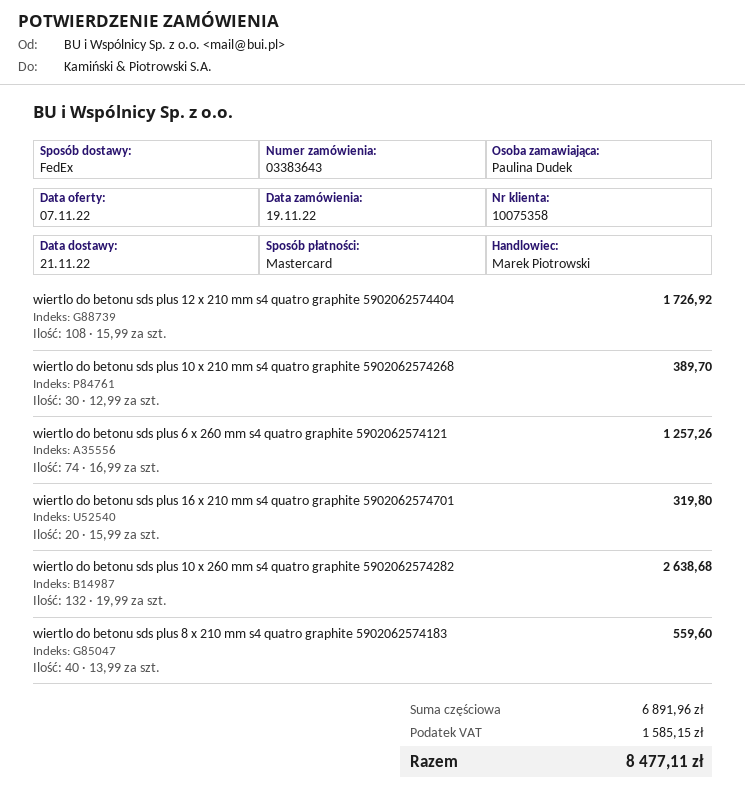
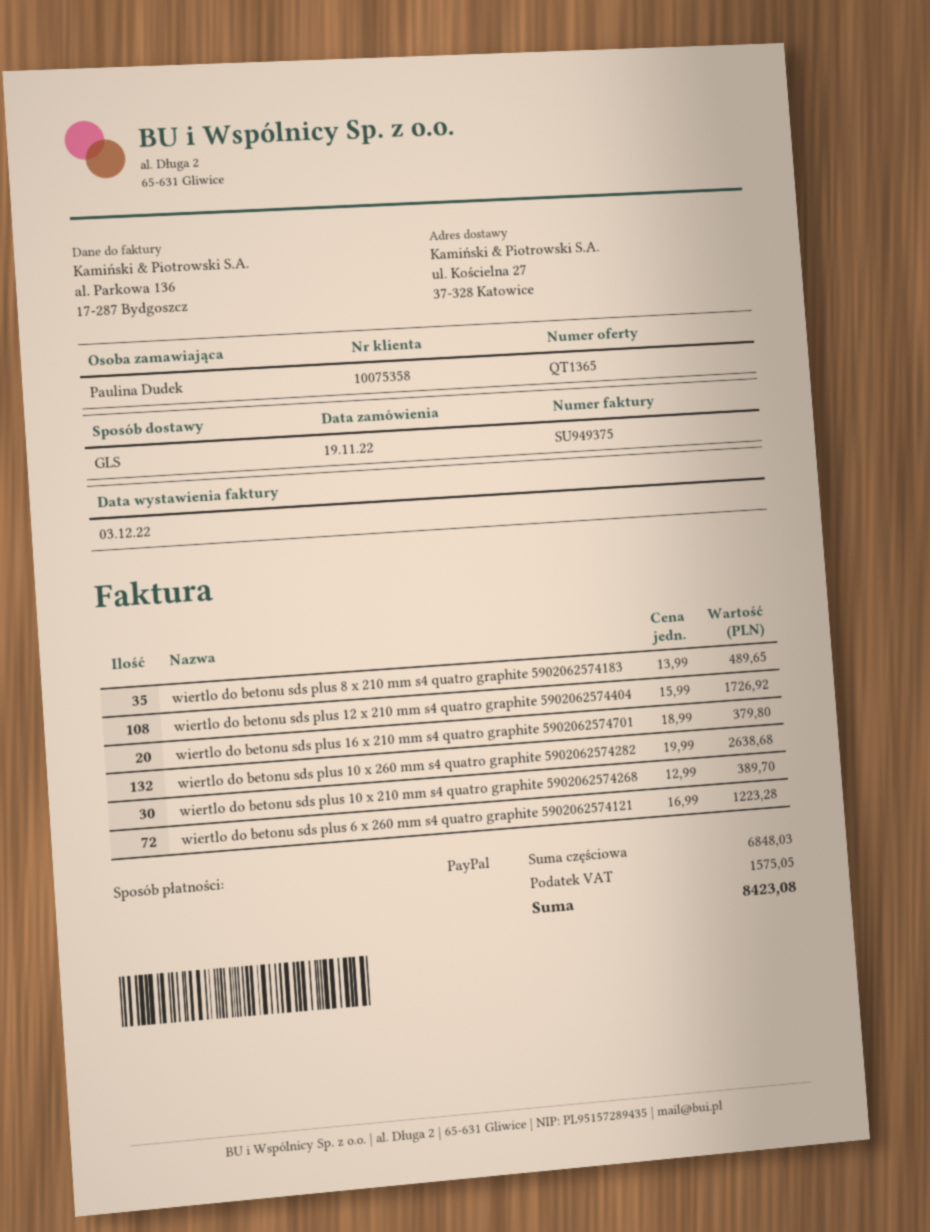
payment method: Mastercard -> PayPal
shipping method: FedEx -> GLS
wiertlo do betonu sds plus 6 x 260 mm s4 quatro graphite 5902062574121: 74 x 16.99 = 1257.26 -> 72 x 16.99 = 1223.28
wiertlo do betonu sds plus 16 x 210 mm s4 quatro graphite 5902062574701: 20 x 15.99 = 319.80 -> 20 x 18.99 = 379.80
wiertlo do betonu sds plus 8 x 210 mm s4 quatro graphite 5902062574183: 40 x 13.99 = 559.60 -> 35 x 13.99 = 489.65
subtotal: 6891.96 -> 6848.03
tax: 1585.15 -> 1575.05
total: 8477.11 -> 8423.08

